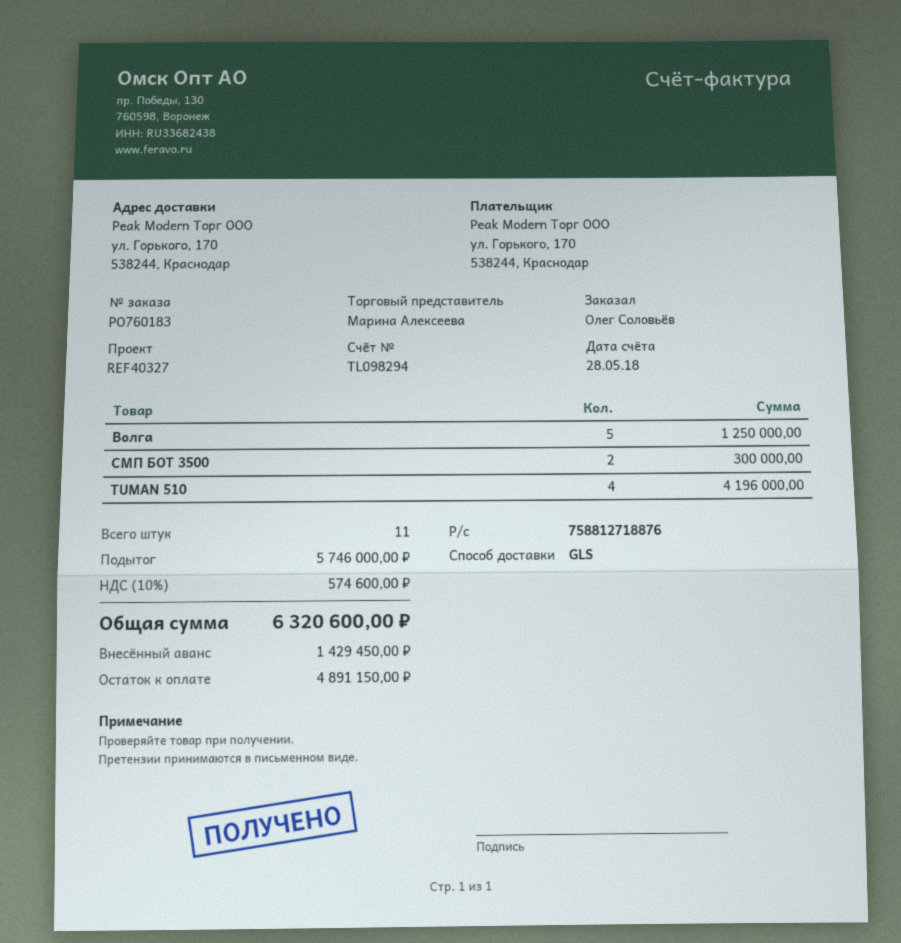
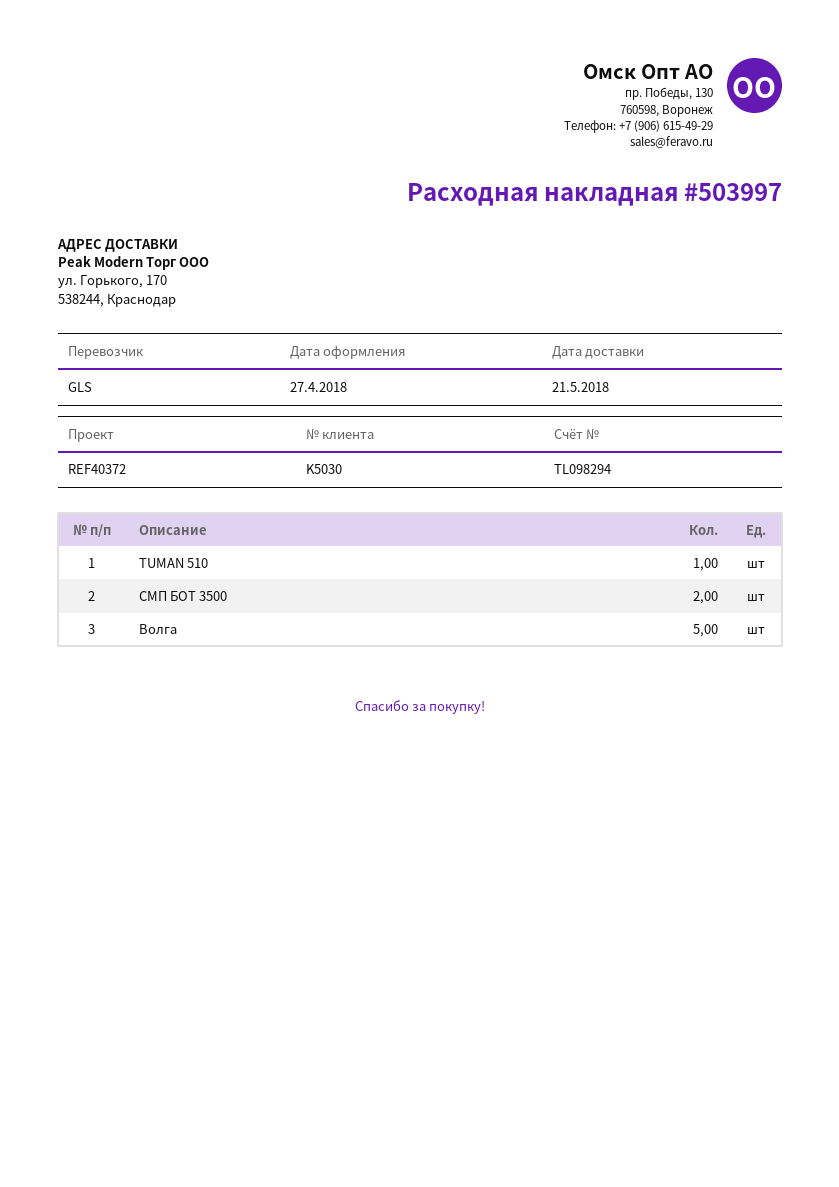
reference: REF40327 -> REF40372
TUMAN 510: 4 -> 1

